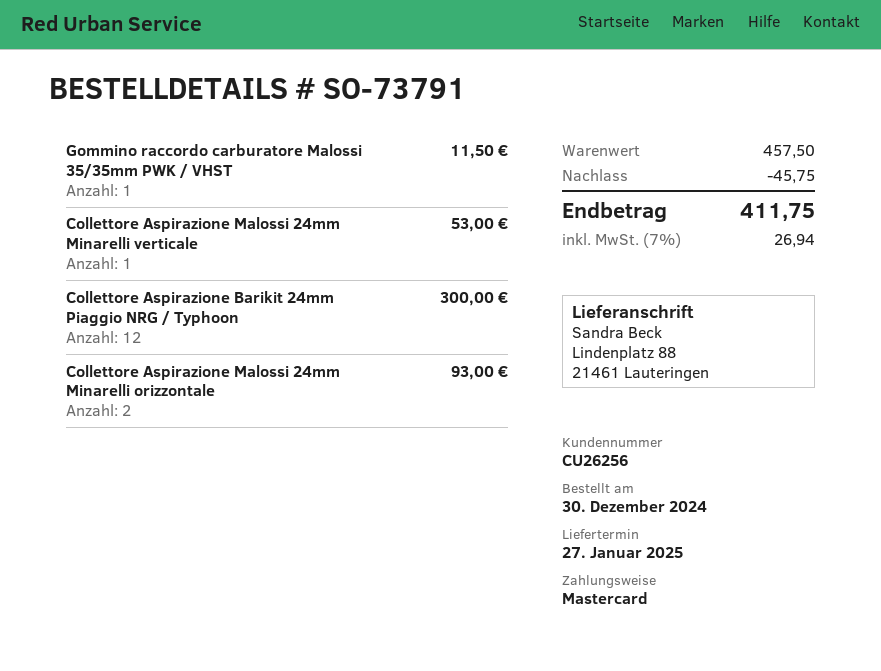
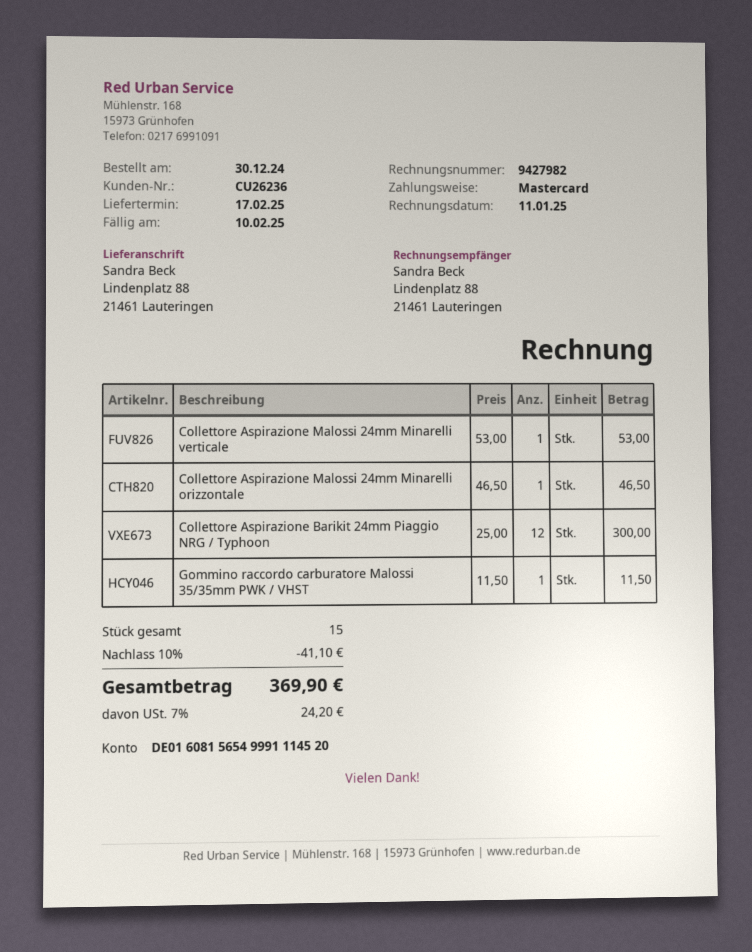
delivery date: 2025-01-27 -> 2025-02-17
customer number: CU26256 -> CU26236
Collettore Aspirazione Malossi 24mm Minarelli orizzontale: 2 for 93.00 -> 1 for 46.50
discount: 45.75 -> 41.10
tax: 7% = 26.94 -> 7% = 24.20
total: 411.75 -> 369.90

